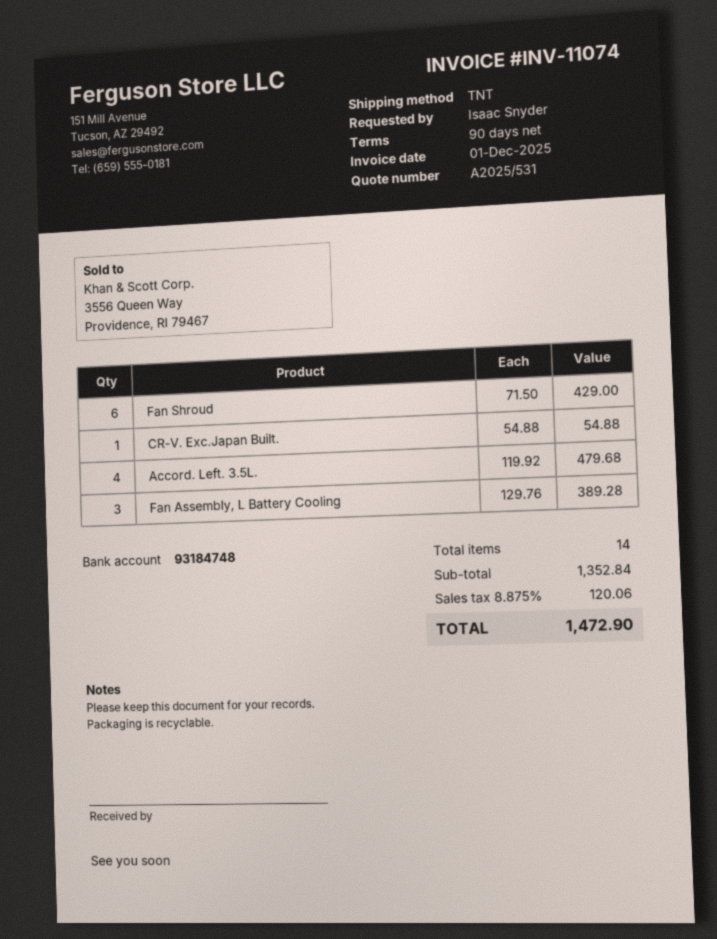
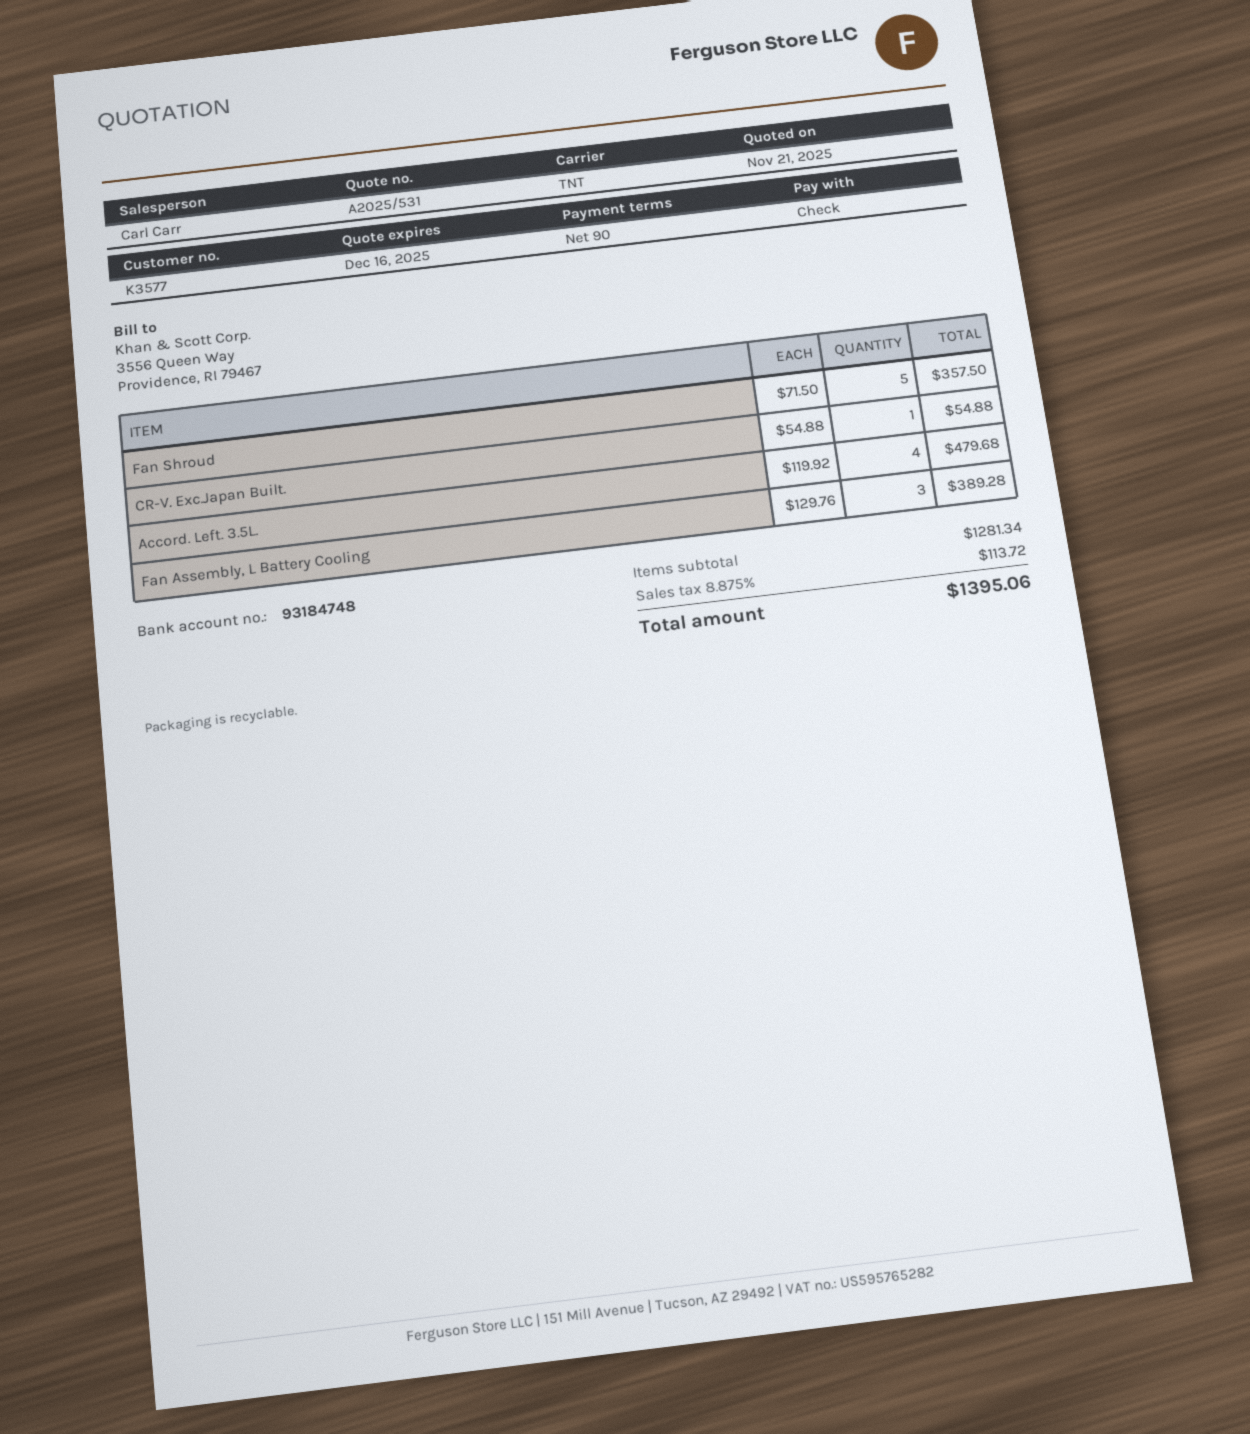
Fan Shroud: 6 x 71.50 = 429.00 -> 5 x 71.50 = 357.50
subtotal: 1352.84 -> 1281.34
tax: 8.875% = 120.06 -> 8.875% = 113.72
total: 1472.90 -> 1395.06

